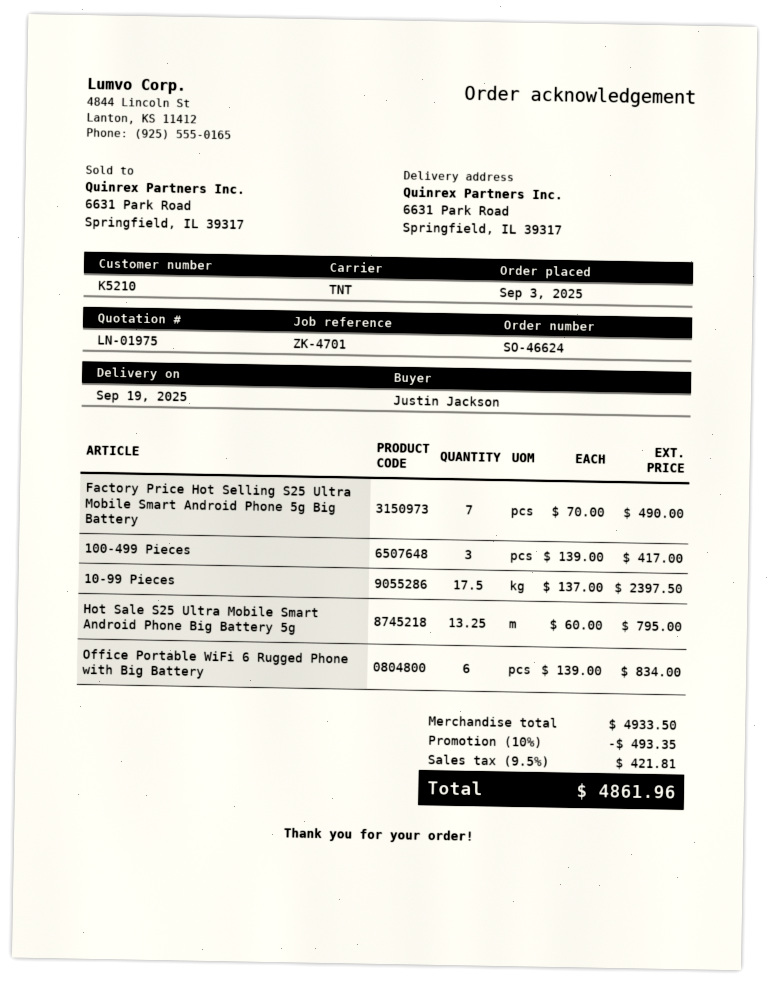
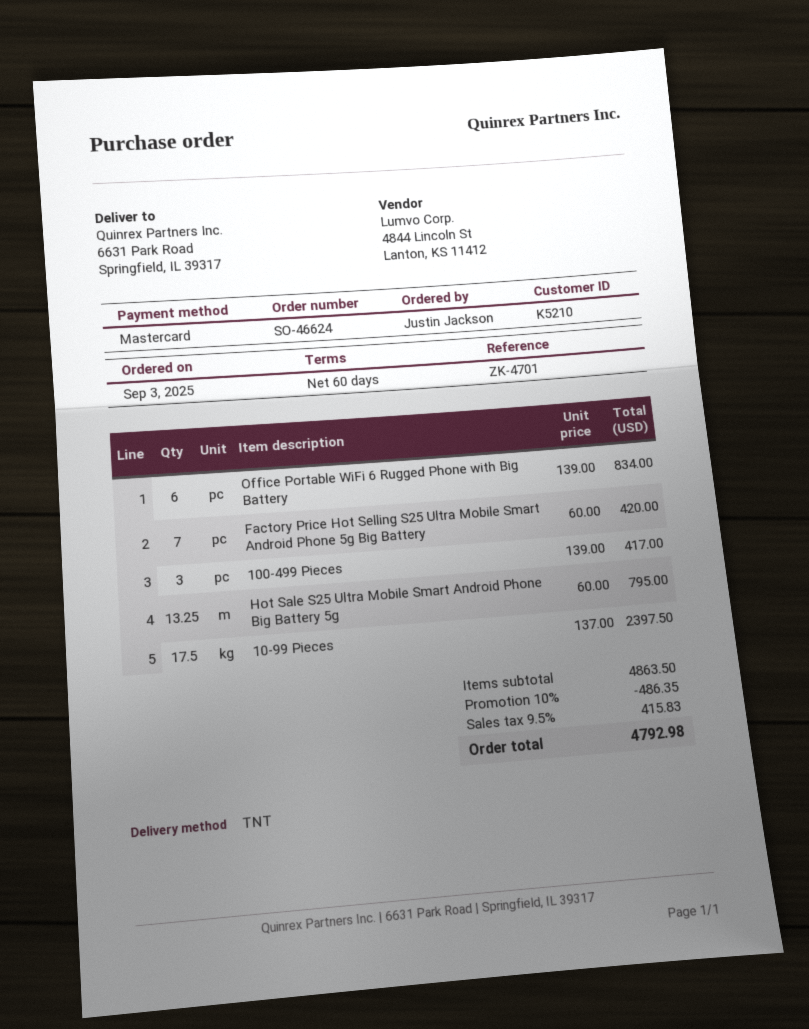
Factory Price Hot Selling S25 Ultra Mobile Smart Android Phone 5g Big Battery: 7 x 70.00 = 490.00 -> 7 x 60.00 = 420.00
subtotal: 4933.50 -> 4863.50
discount: 10% = 493.35 -> 10% = 486.35
tax: 9.5% = 421.81 -> 9.5% = 415.83
total: 4861.96 -> 4792.98

